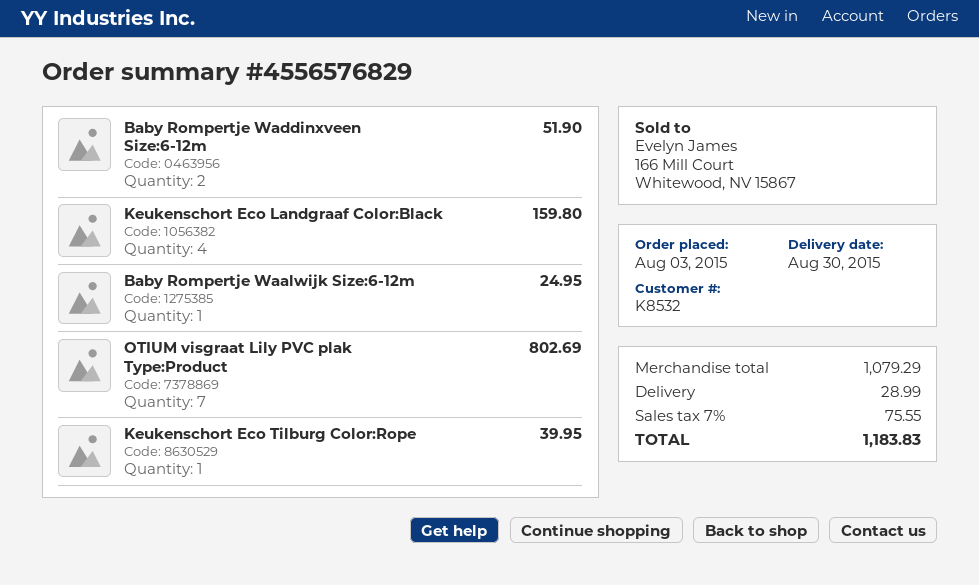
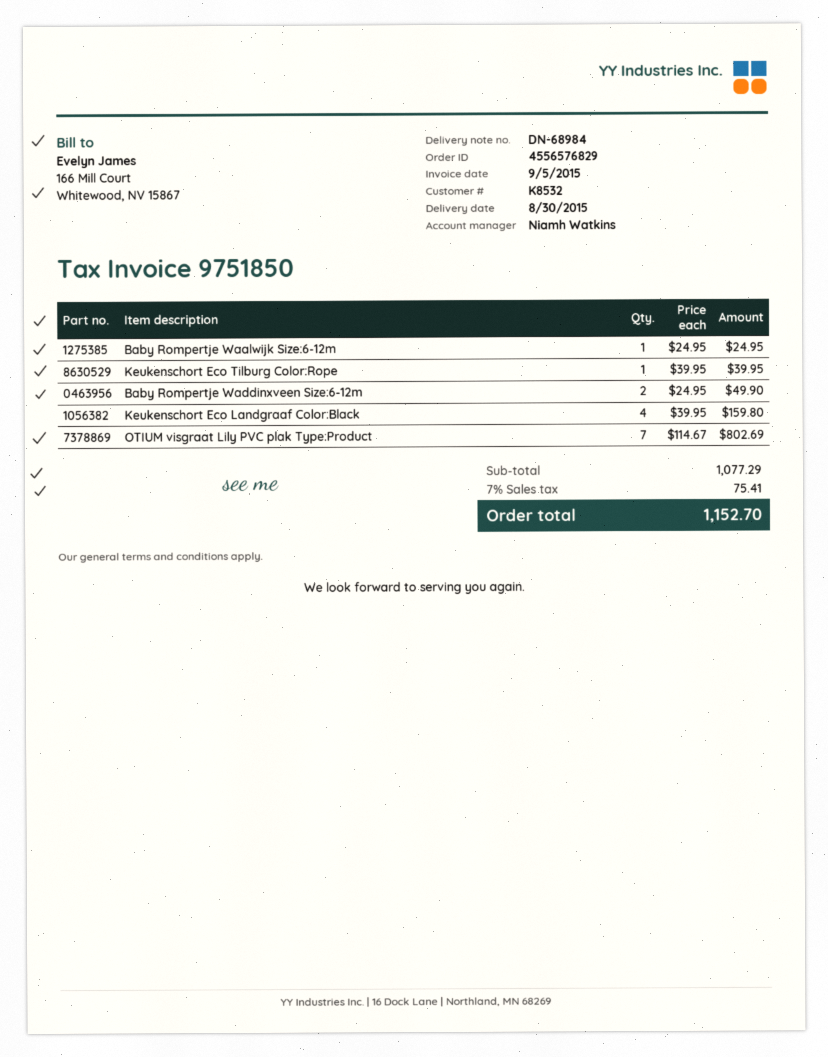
Baby Rompertje Waddinxveen Size:6-12m: 2 for 51.90 -> 2 for 49.90
subtotal: 1079.29 -> 1077.29
shipping: 28.99 -> none
tax: 7% = 75.55 -> 7% = 75.41
total: 1183.83 -> 1152.70

